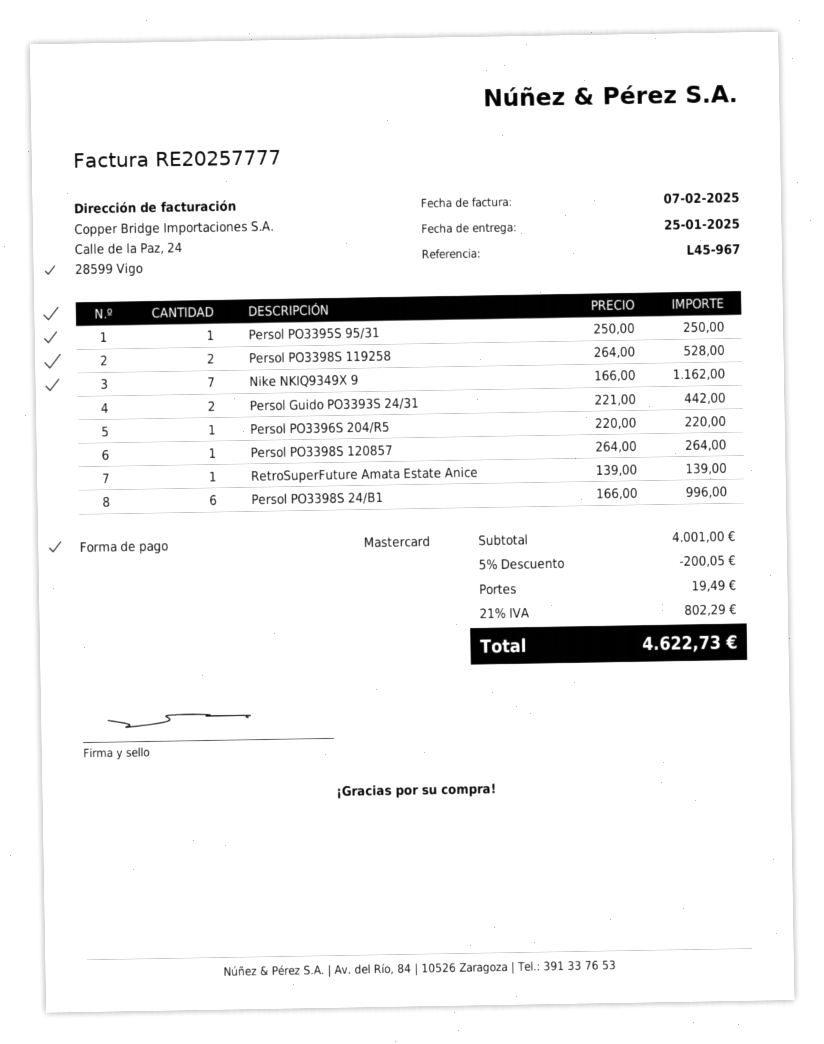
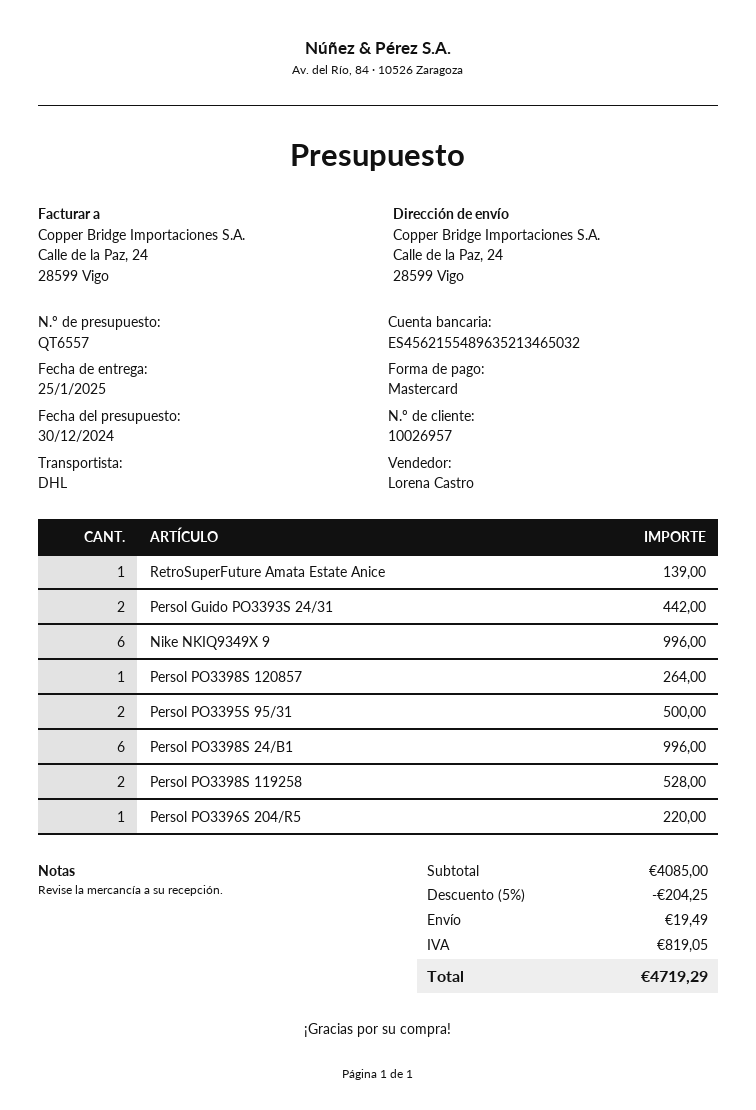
Persol PO3395S 95/31: 1 for 250.00 -> 2 for 500.00
Nike NKIQ9349X 9: 7 for 1162.00 -> 6 for 996.00
subtotal: 4001.00 -> 4085.00
discount: 5% = 200.05 -> 5% = 204.25
tax: 802.29 -> 819.05
total: 4622.73 -> 4719.29

